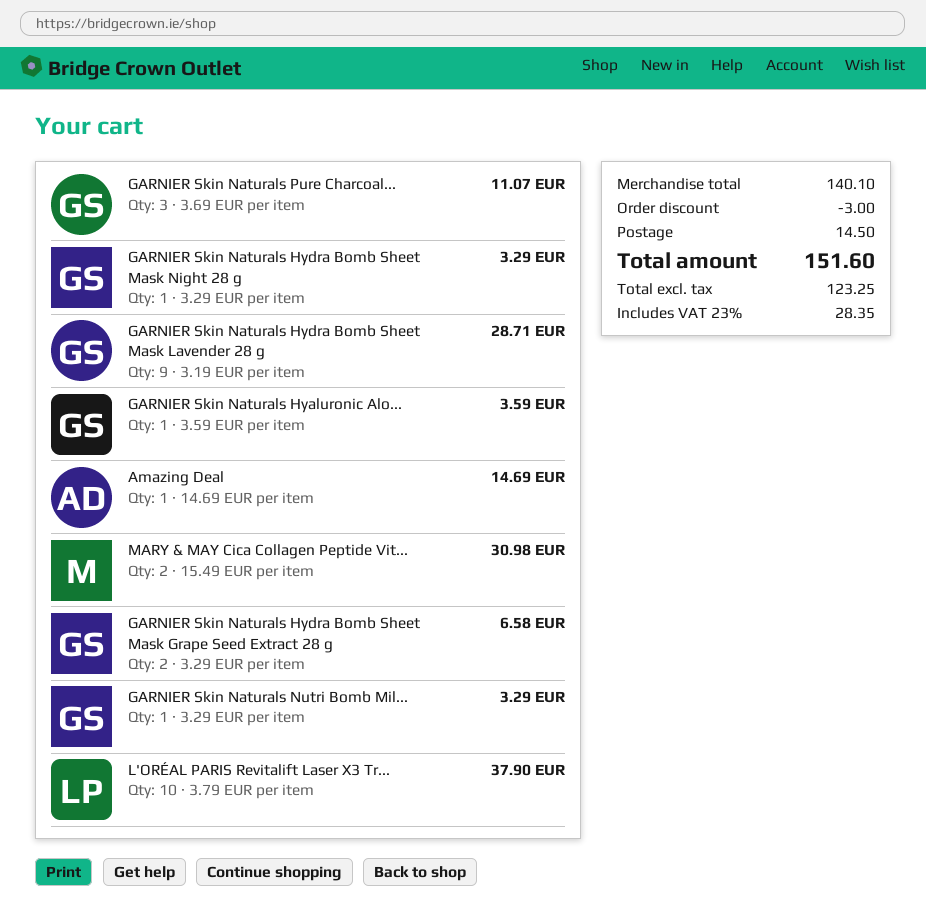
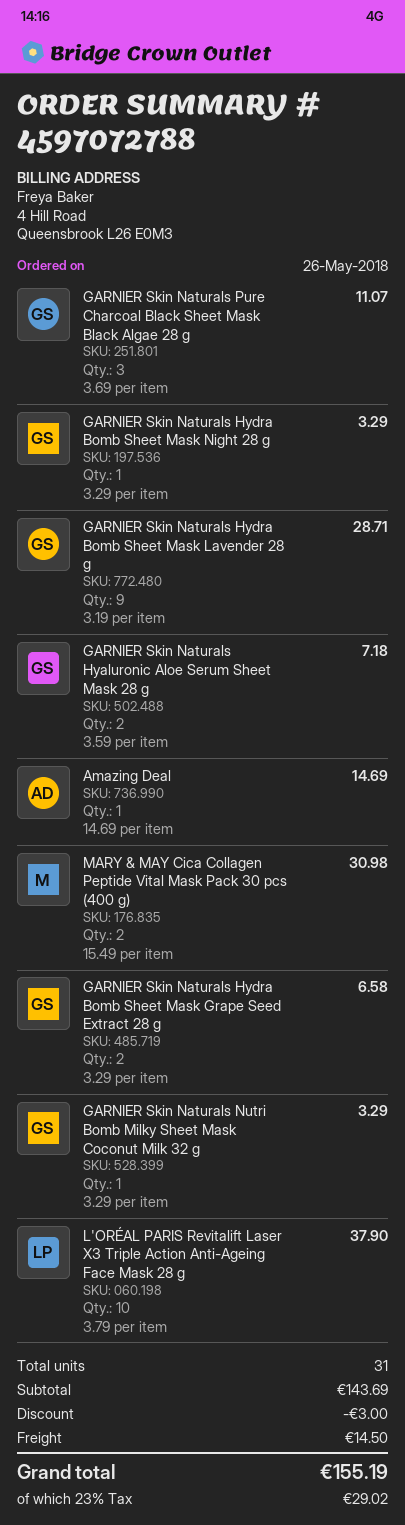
GARNIER Skin Naturals Hyaluronic Alo...: 1 x 3.59 = 3.59 -> 2 x 3.59 = 7.18
subtotal: 140.10 -> 143.69
tax: 23% = 28.35 -> 23% = 29.02
total: 151.60 -> 155.19

